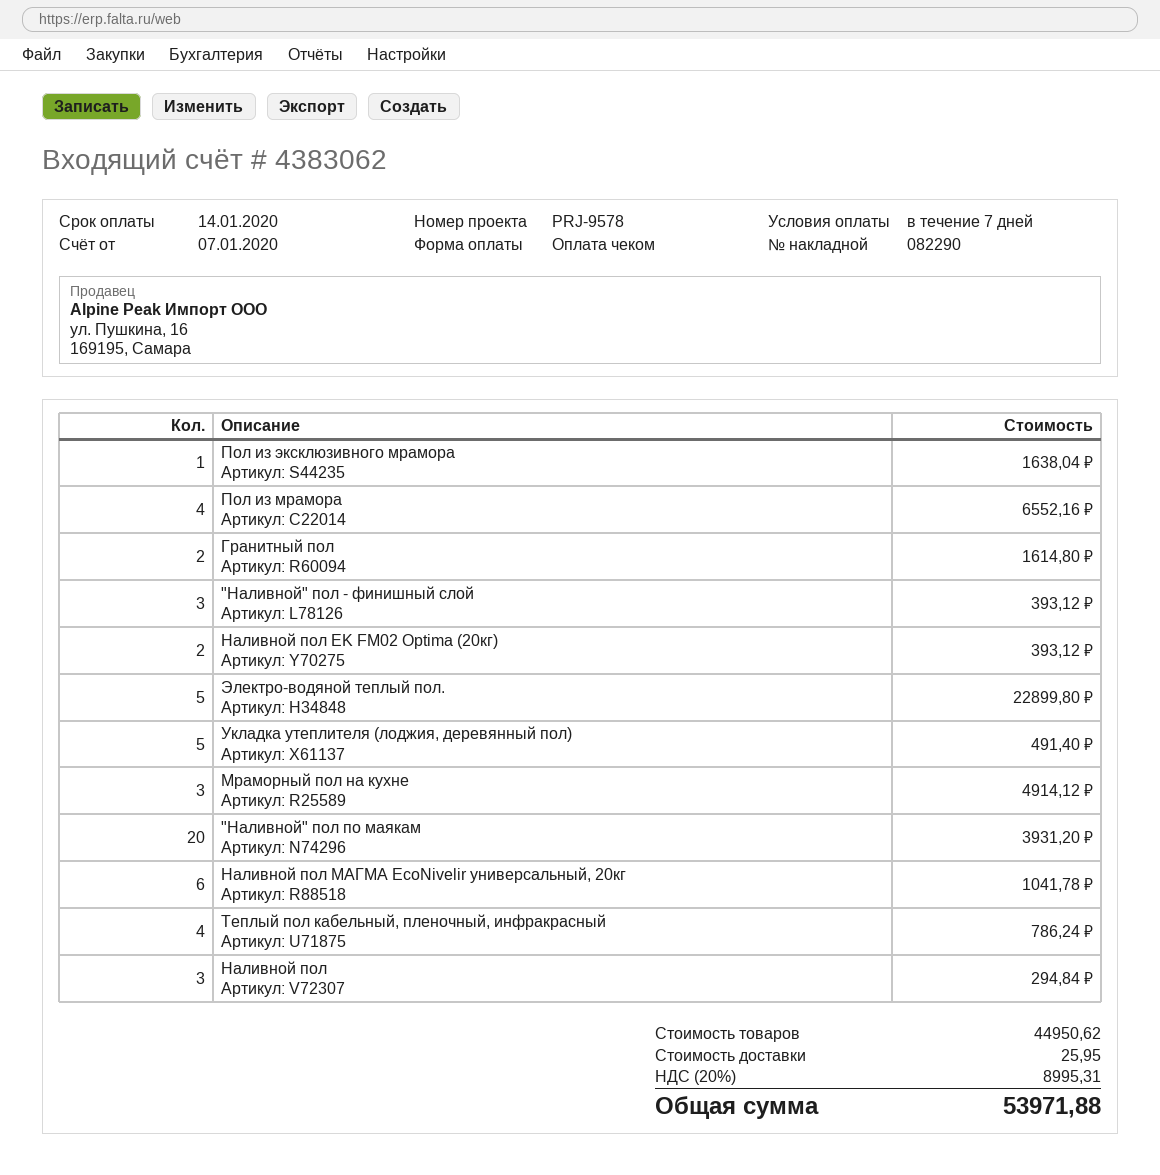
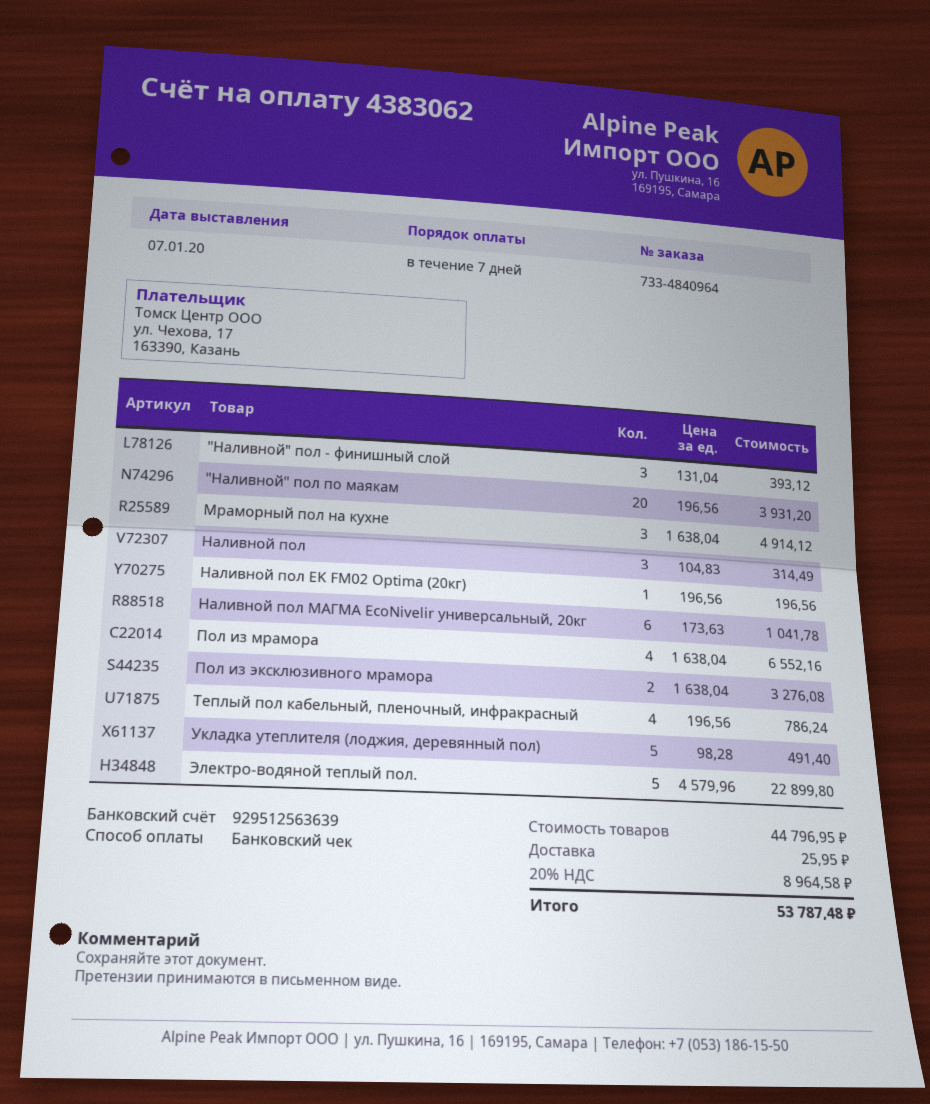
Пол из эксклюзивного мрамора: 1 for 1638.04 -> 2 for 3276.08
Гранитный пол: 2 for 1614.80 -> none
Наливной пол EK FM02 Optima (20кг): 2 for 393.12 -> 1 for 196.56
Наливной пол: 3 for 294.84 -> 3 for 314.49
subtotal: 44950.62 -> 44796.95
tax: 20% = 8995.31 -> 20% = 8964.58
total: 53971.88 -> 53787.48

